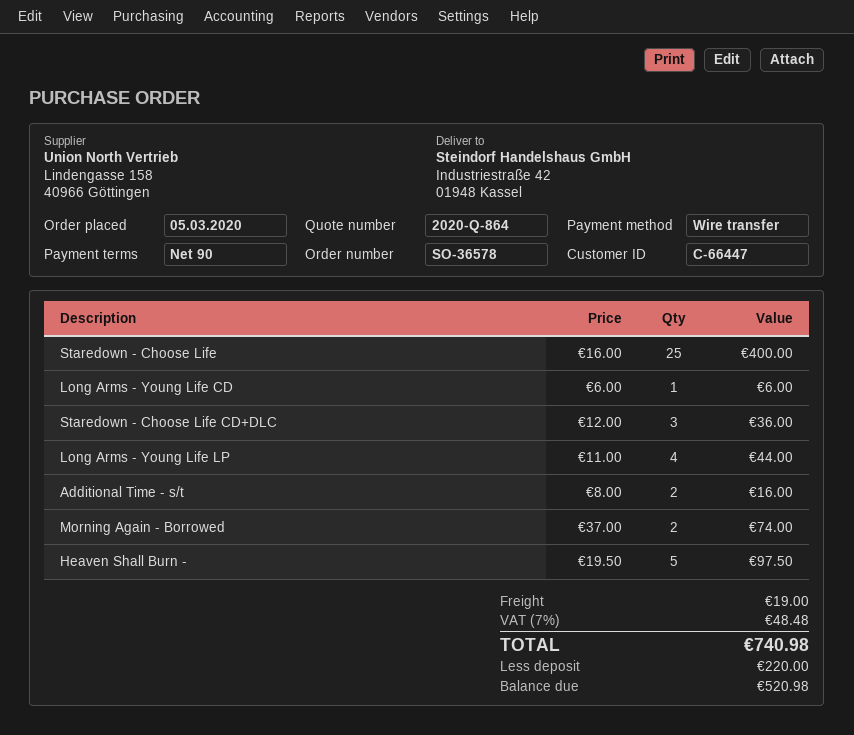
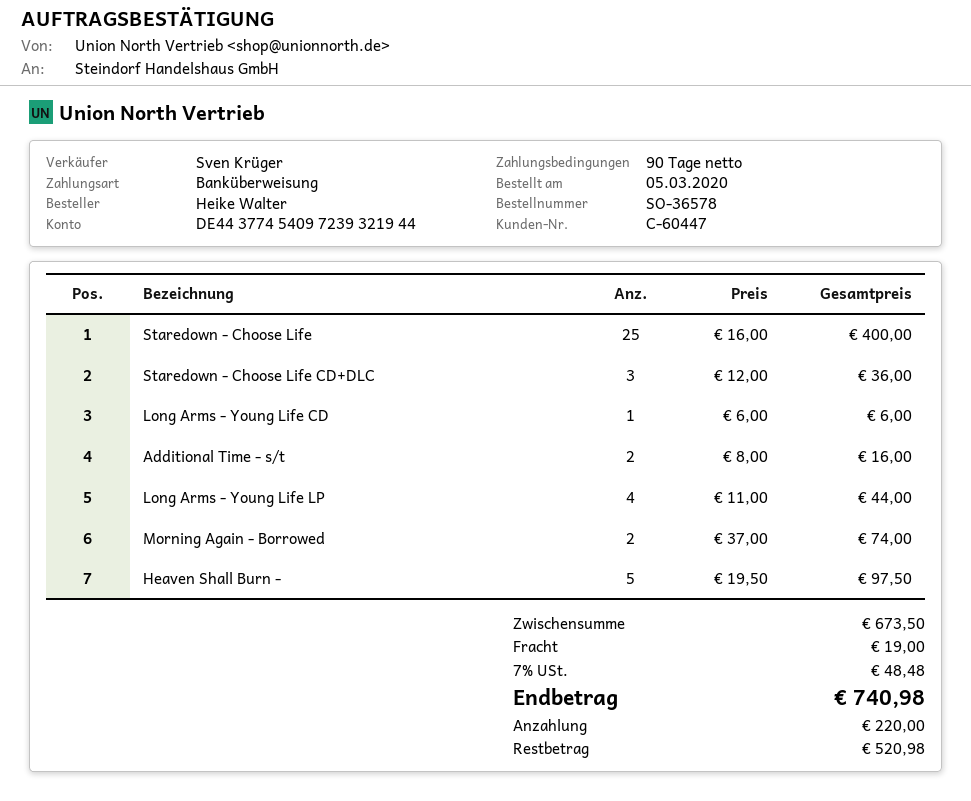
customer number: C-66447 -> C-60447

